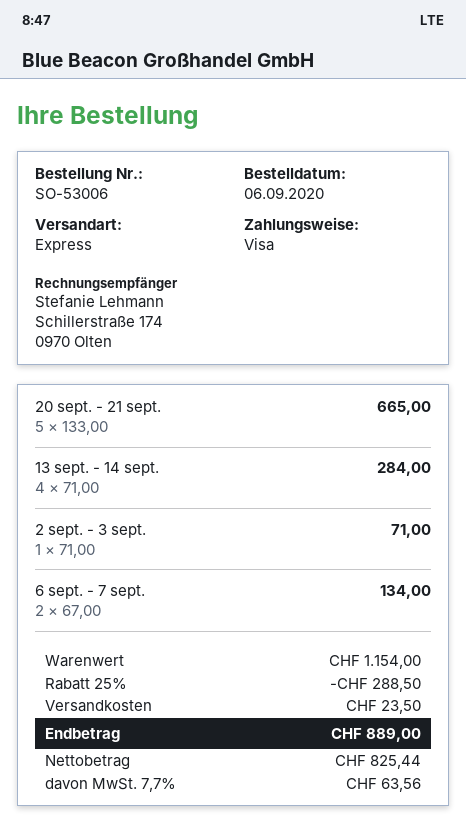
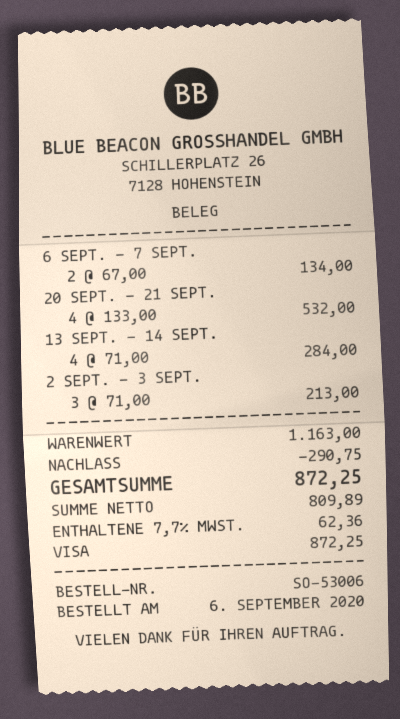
20 sept. - 21 sept.: 5 x 133.00 = 665.00 -> 4 x 133.00 = 532.00
2 sept. - 3 sept.: 1 x 71.00 = 71.00 -> 3 x 71.00 = 213.00
subtotal: 1154.00 -> 1163.00
discount: 288.50 -> 290.75
shipping: 23.50 -> none
net: 825.44 -> 809.89
tax: 7.7% = 63.56 -> 7.7% = 62.36
total: 889.00 -> 872.25

